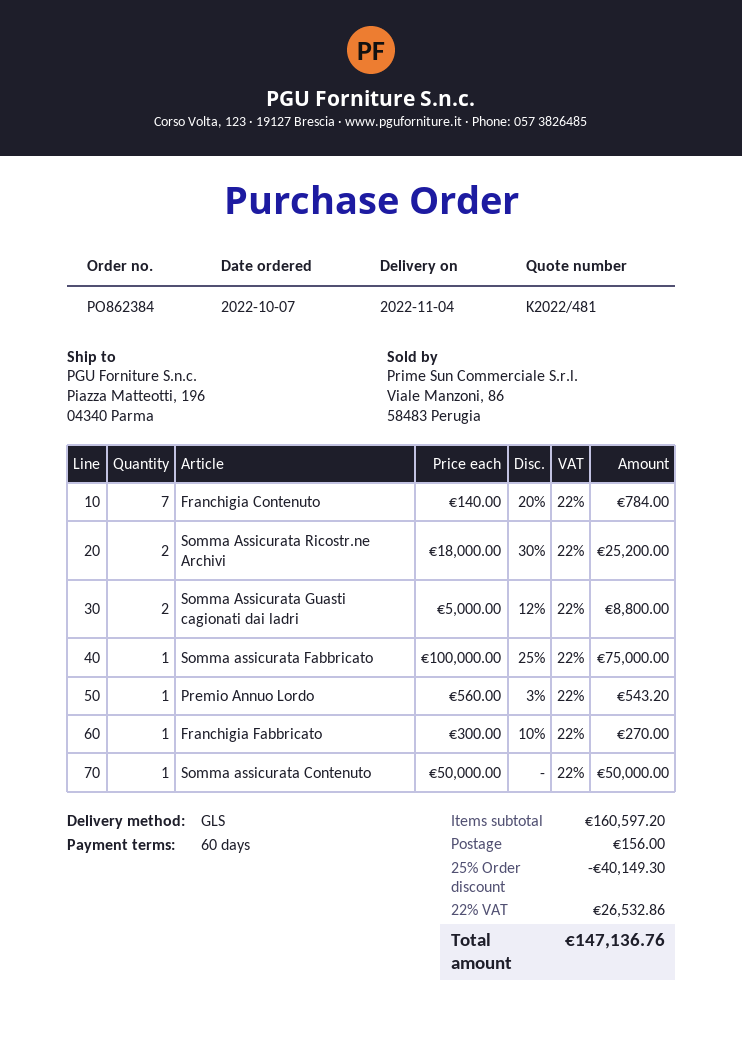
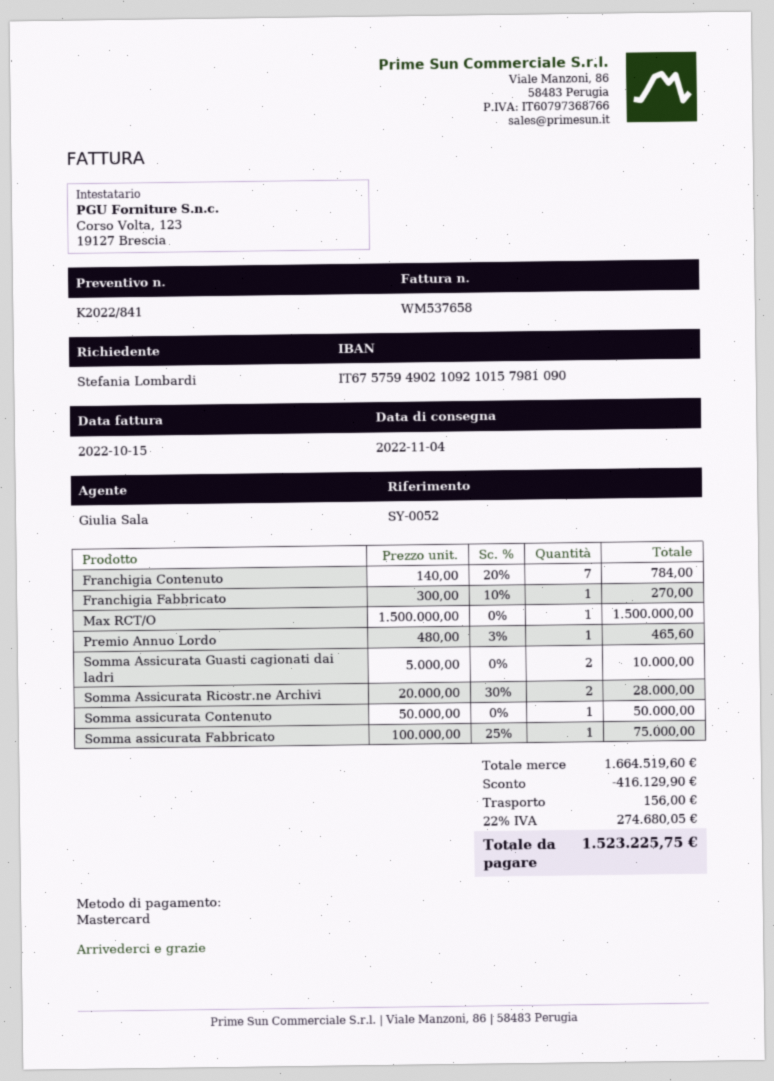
quote number: K2022/481 -> K2022/841
Somma Assicurata Ricostr.ne Archivi: 2 x 18000.00 - 30% = 25200.00 -> 2 x 20000.00 - 30% = 28000.00
Somma Assicurata Guasti cagionati dai ladri: 2 x 5000.00 - 12% = 8800.00 -> 2 x 5000.00 = 10000.00
Premio Annuo Lordo: 1 x 560.00 - 3% = 543.20 -> 1 x 480.00 - 3% = 465.60
Max RCT/O: none -> 1 x 1500000.00 = 1500000.00
subtotal: 160597.20 -> 1664519.60
discount: 40149.30 -> 416129.90
tax: 22% = 26532.86 -> 22% = 274680.05
total: 147136.76 -> 1523225.75

